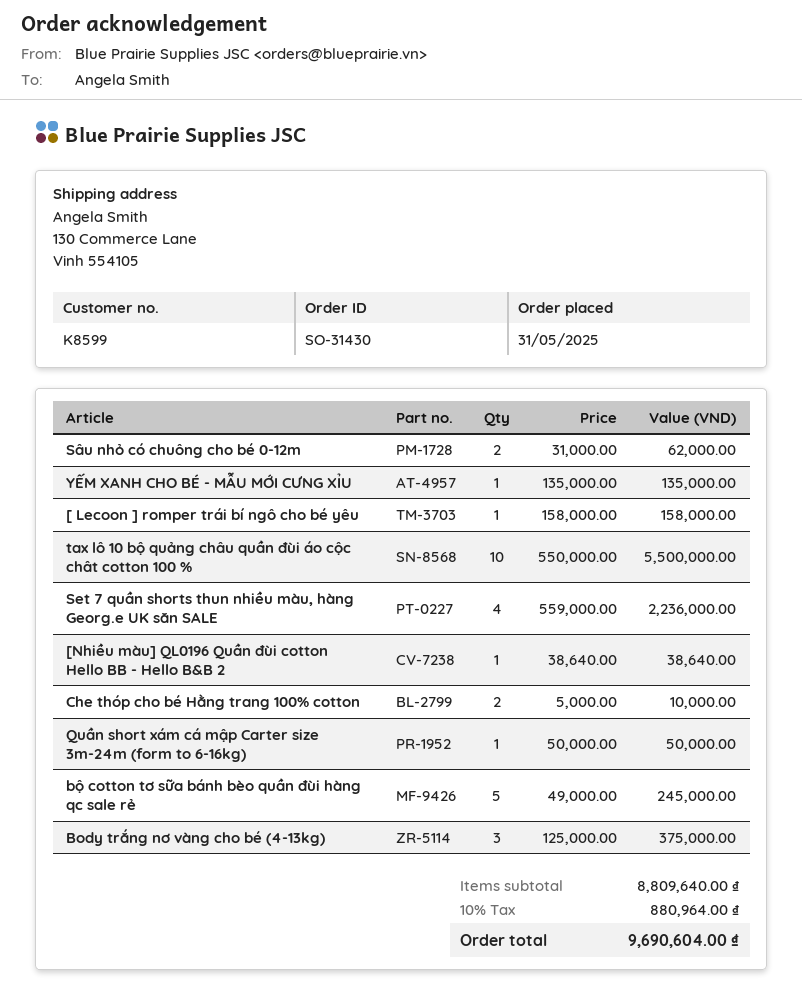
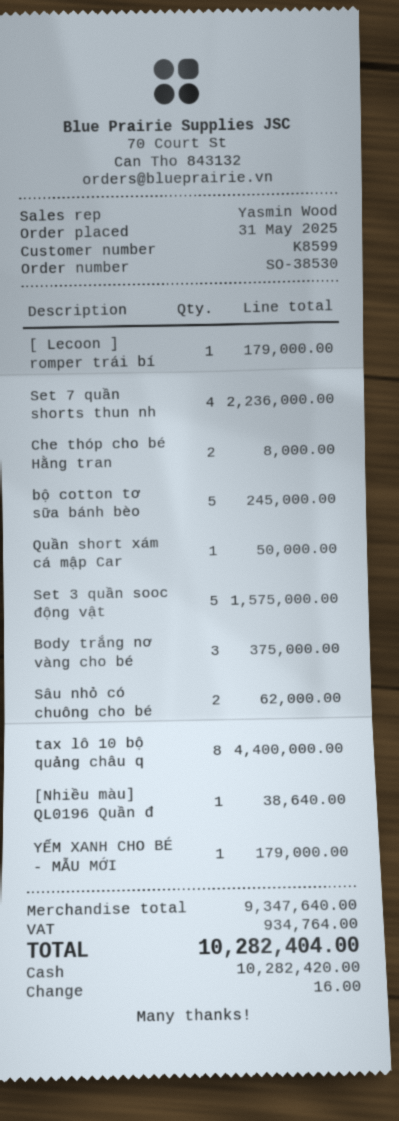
order number: SO-31430 -> SO-38530
YẾM XANH CHO BÉ - MẪU MỚI CƯNG XỈU: 1 for 135000.00 -> 1 for 179000.00
[ Lecoon ] romper trái bí ngô cho bé yêu: 1 for 158000.00 -> 1 for 179000.00
tax lô 10 bộ quảng châu quần đùi áo cộc chât cotton 100 %: 10 for 5500000.00 -> 8 for 4400000.00
Che thóp cho bé Hằng trang 100% cotton: 2 for 10000.00 -> 2 for 8000.00
Set 3 quần sooc động vật: none -> 5 for 1575000.00
subtotal: 8809640.00 -> 9347640.00
tax: 880964.00 -> 934764.00
total: 9690604.00 -> 10282404.00

